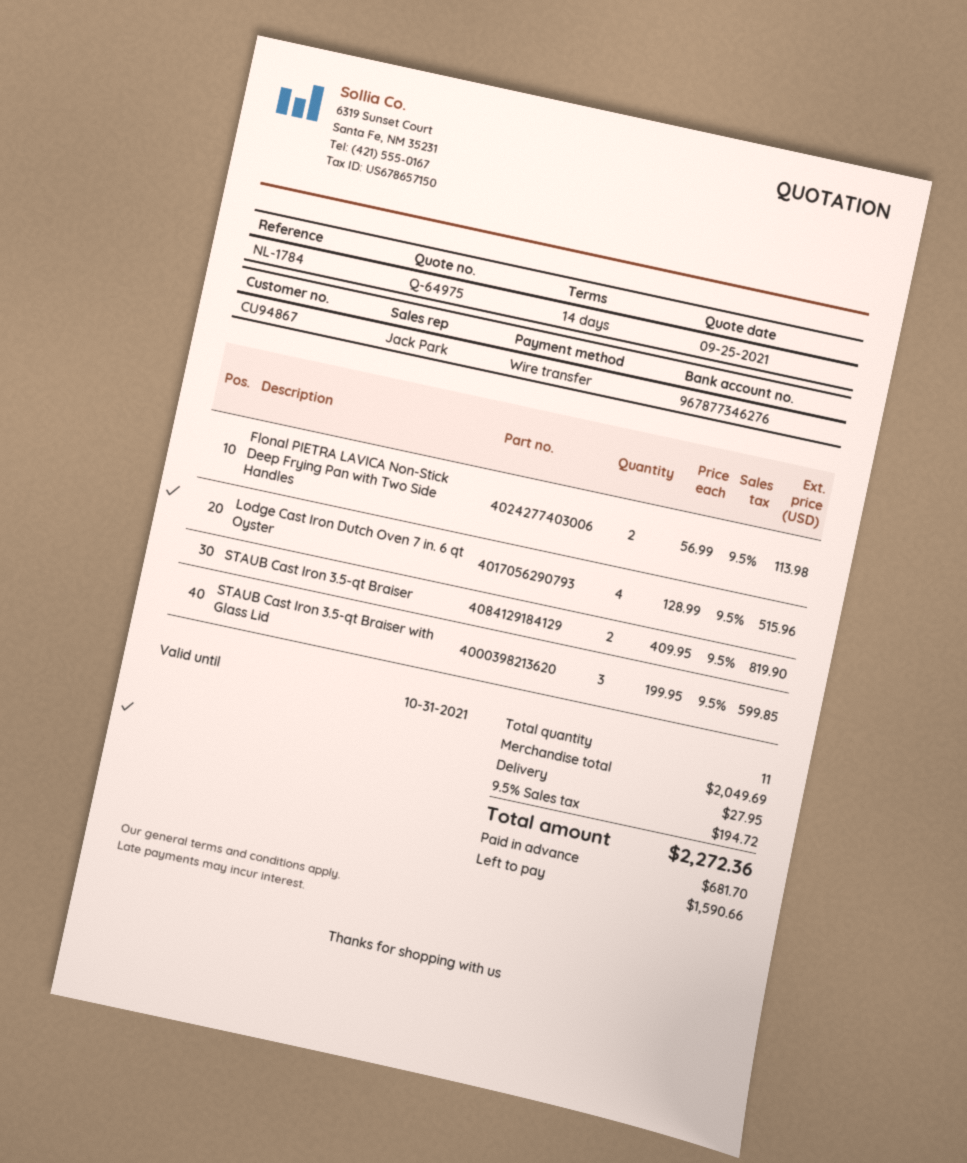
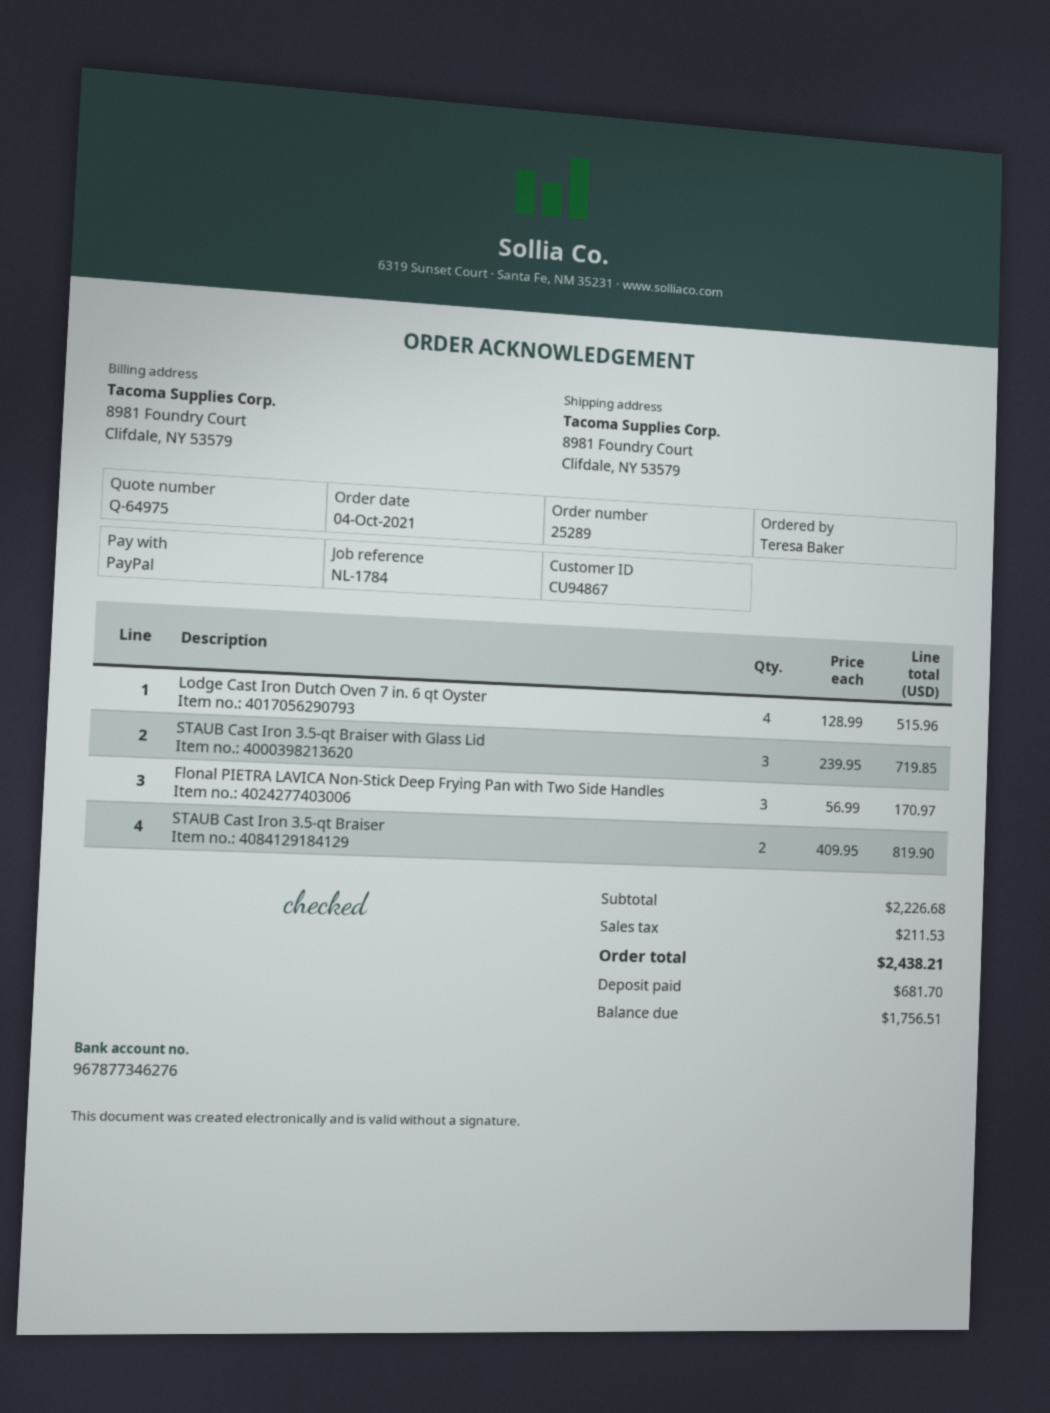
payment method: bank transfer -> PayPal
Flonal PIETRA LAVICA Non-Stick Deep Frying Pan with Two Side Handles: 2 x 56.99 = 113.98 -> 3 x 56.99 = 170.97
STAUB Cast Iron 3.5-qt Braiser with Glass Lid: 3 x 199.95 = 599.85 -> 3 x 239.95 = 719.85
subtotal: 2049.69 -> 2226.68
shipping: 27.95 -> none
tax: 194.72 -> 211.53
total: 2272.36 -> 2438.21
balance: 1590.66 -> 1756.51

